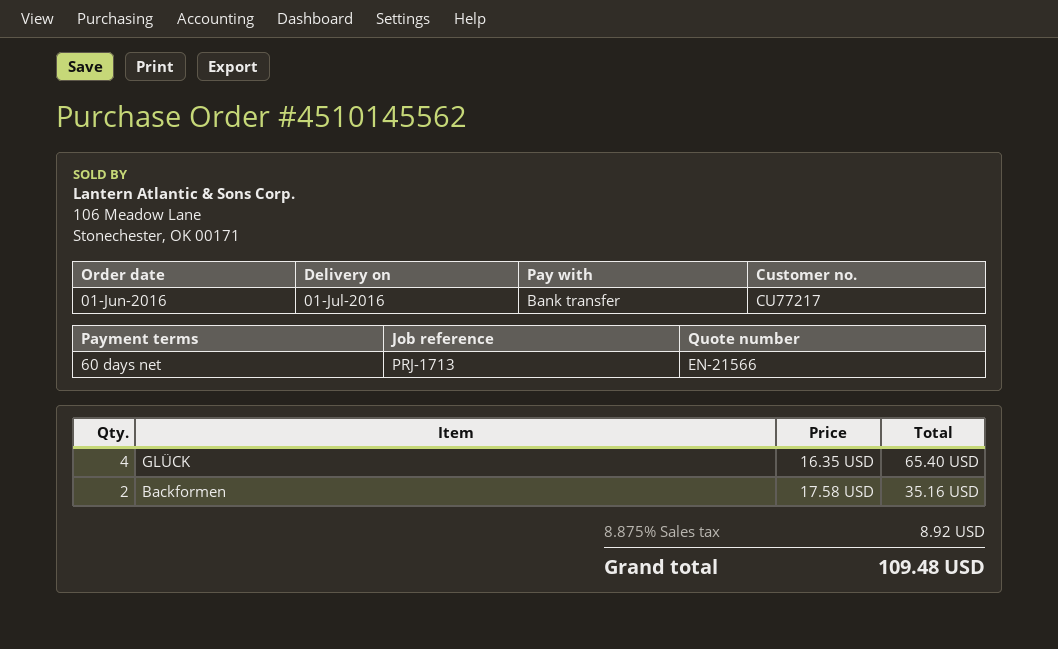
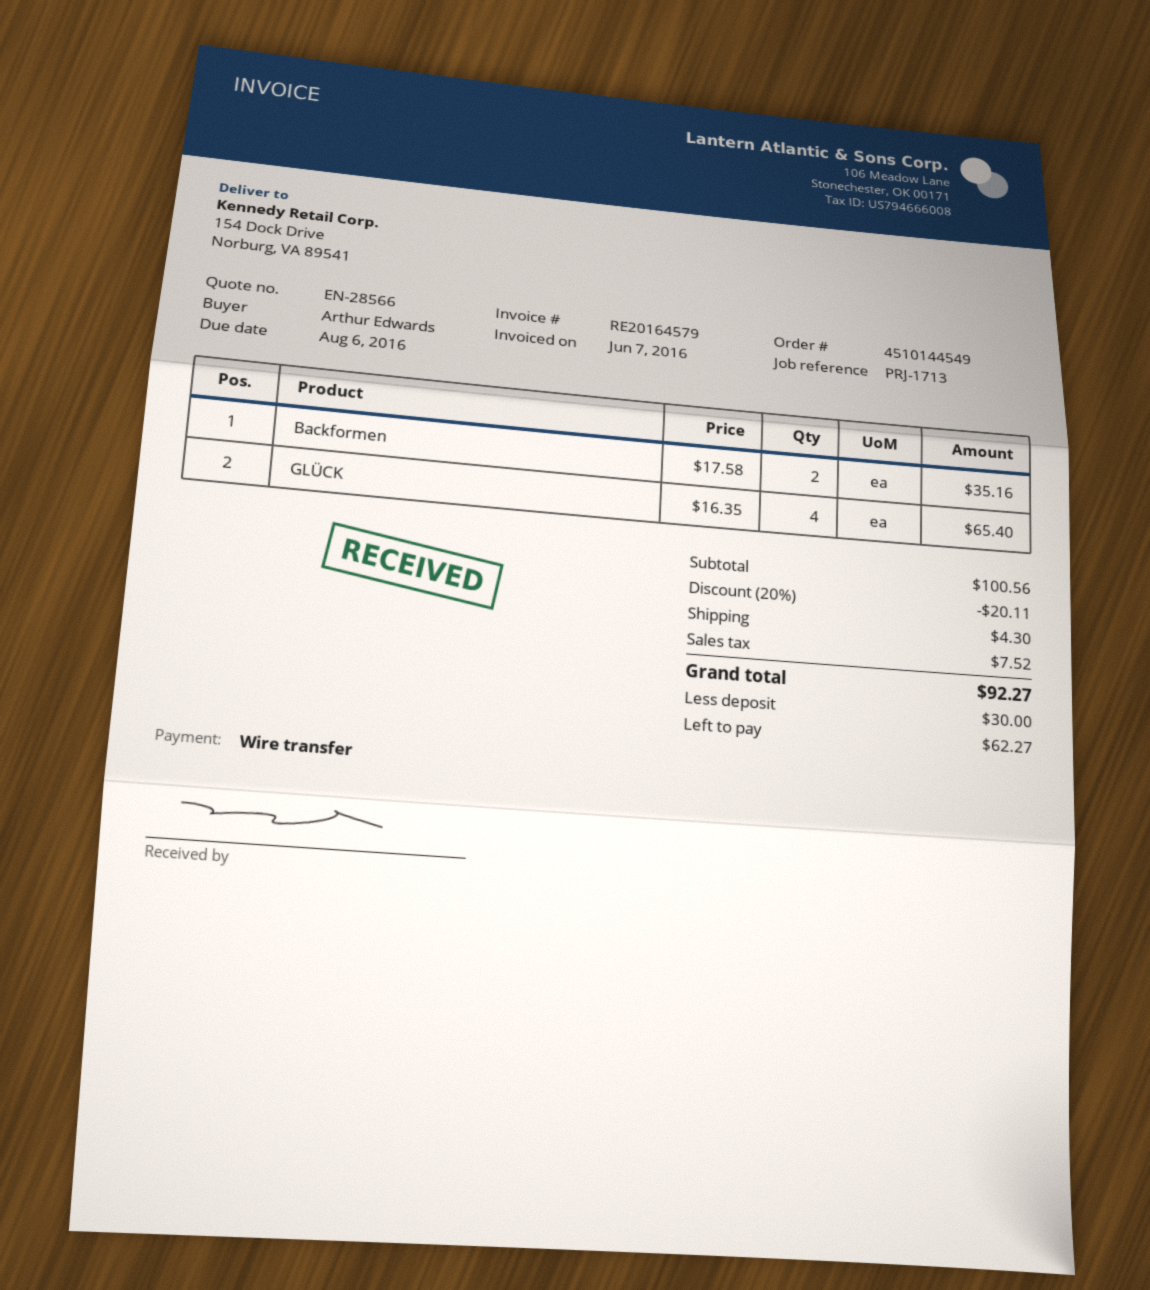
quote number: EN-21566 -> EN-28566
order number: 4510145562 -> 4510144549
discount: none -> 20% = 20.11
shipping: none -> 4.30
tax: 8.92 -> 7.52
total: 109.48 -> 92.27

